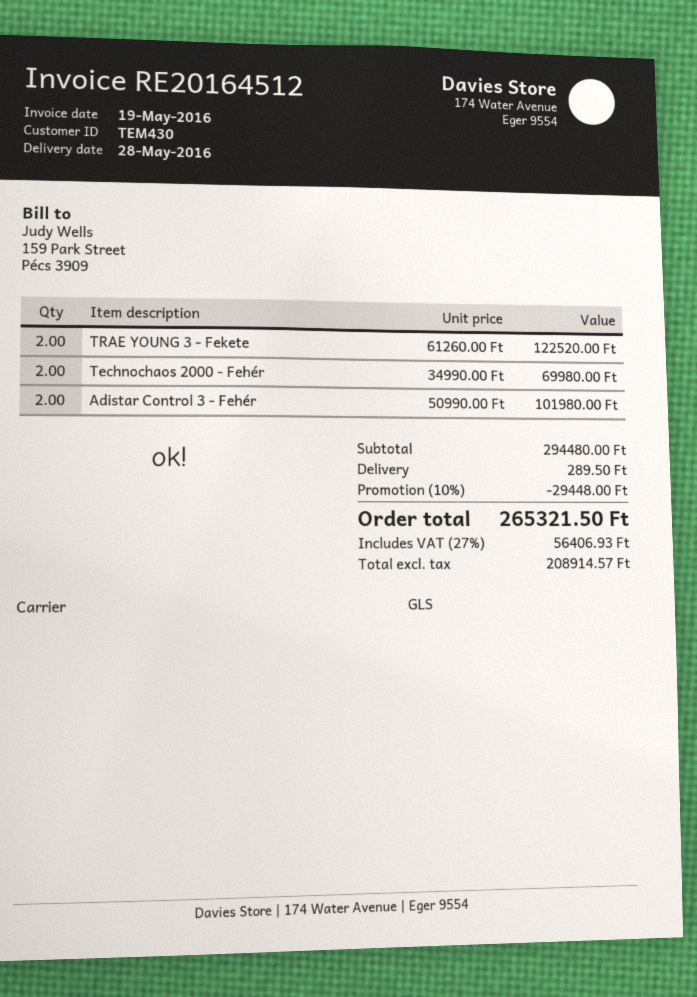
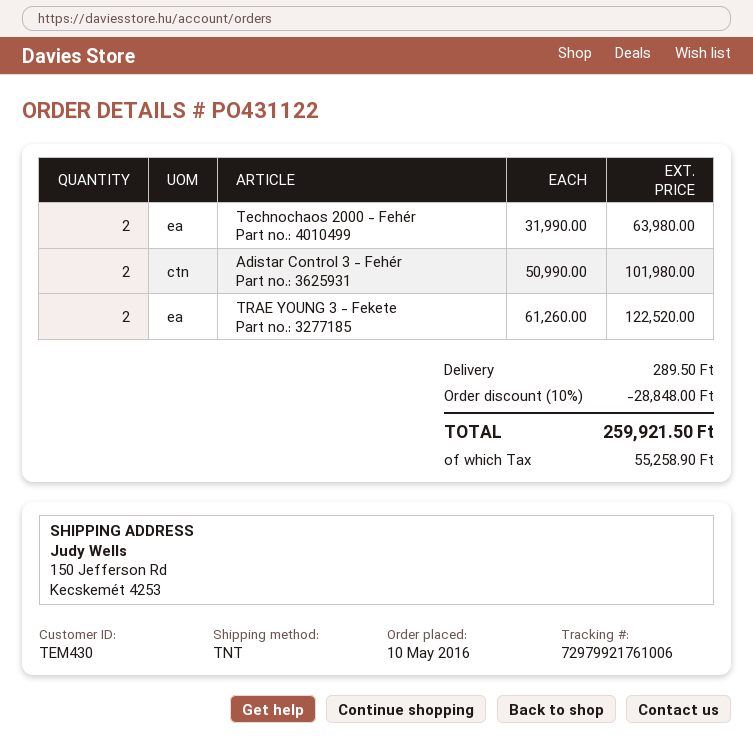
shipping method: GLS -> TNT
Technochaos 2000 - Fehér: 2 x 34990.00 = 69980.00 -> 2 x 31990.00 = 63980.00
discount: 10% = 29448.00 -> 10% = 28848.00
tax: 56406.93 -> 55258.90
total: 265321.50 -> 259921.50

